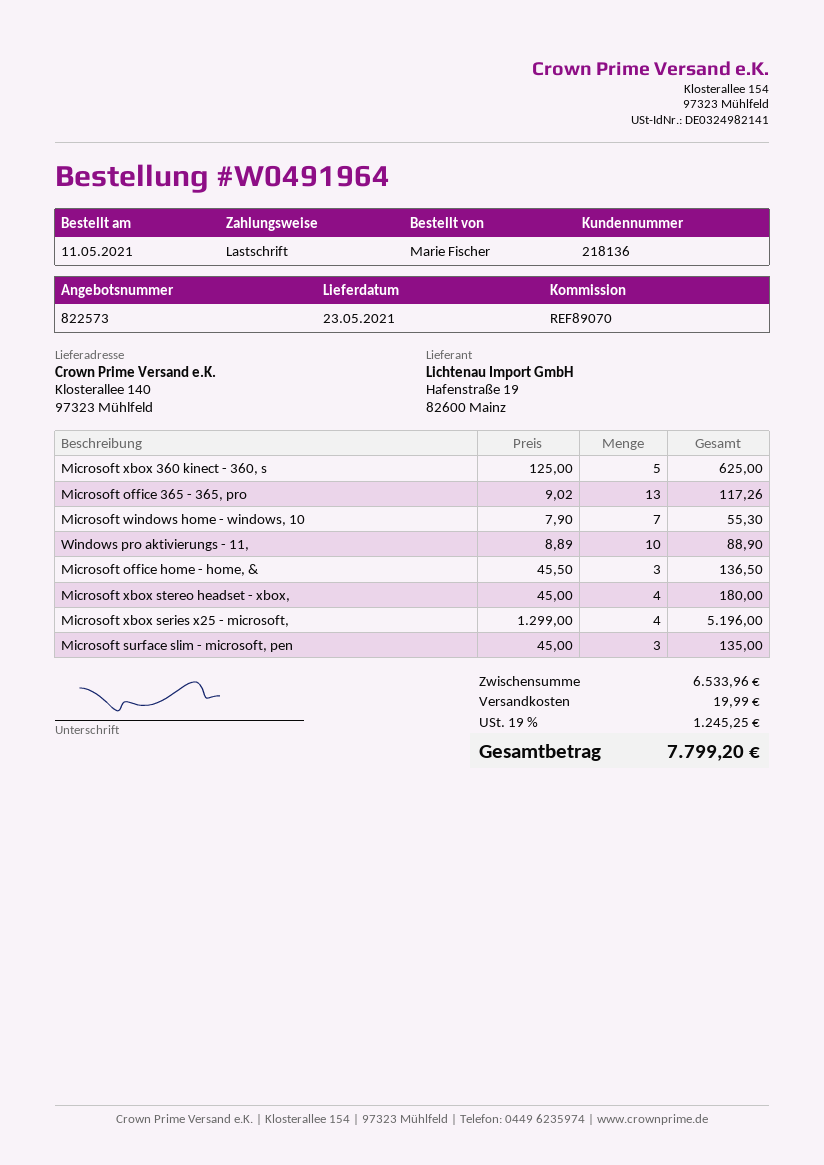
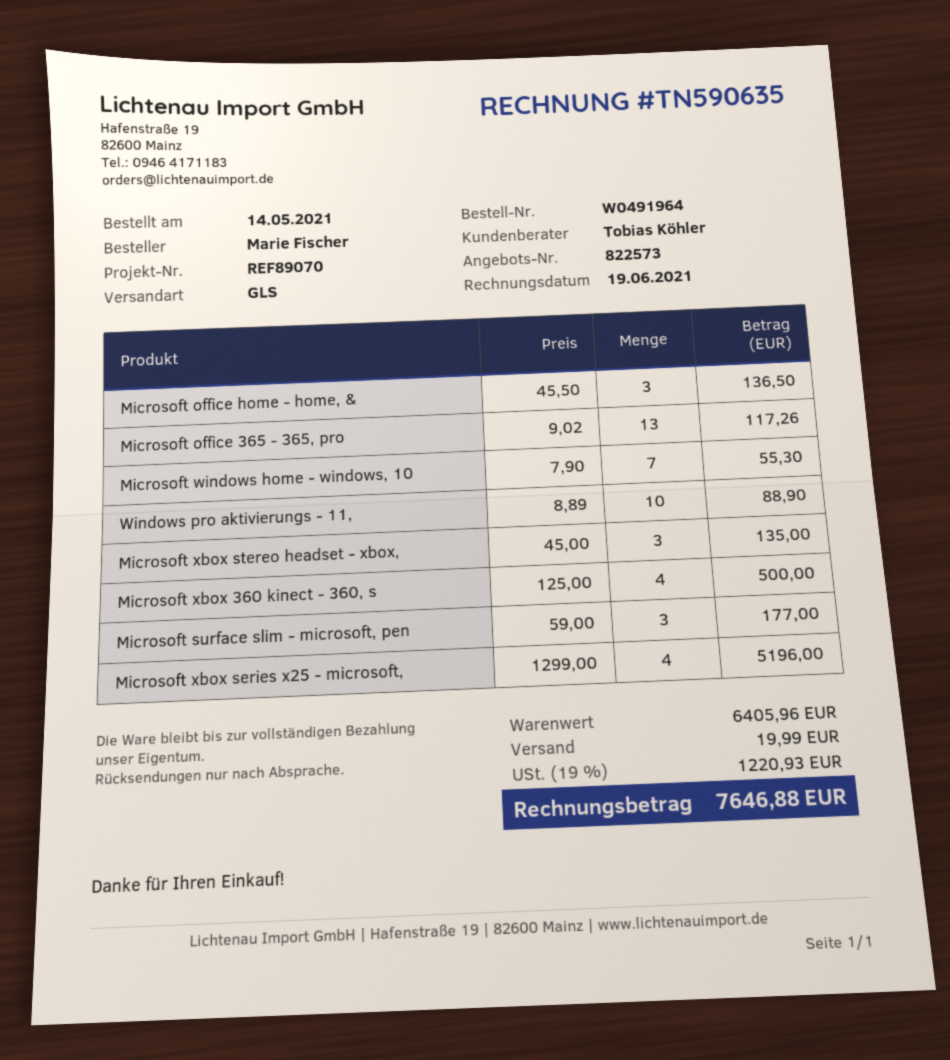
order date: 2021-05-11 -> 2021-05-14
Microsoft xbox 360 kinect - 360, s: 5 x 125.00 = 625.00 -> 4 x 125.00 = 500.00
Microsoft xbox stereo headset - xbox,: 4 x 45.00 = 180.00 -> 3 x 45.00 = 135.00
Microsoft surface slim - microsoft, pen: 3 x 45.00 = 135.00 -> 3 x 59.00 = 177.00
subtotal: 6533.96 -> 6405.96
tax: 19% = 1245.25 -> 19% = 1220.93
total: 7799.20 -> 7646.88

